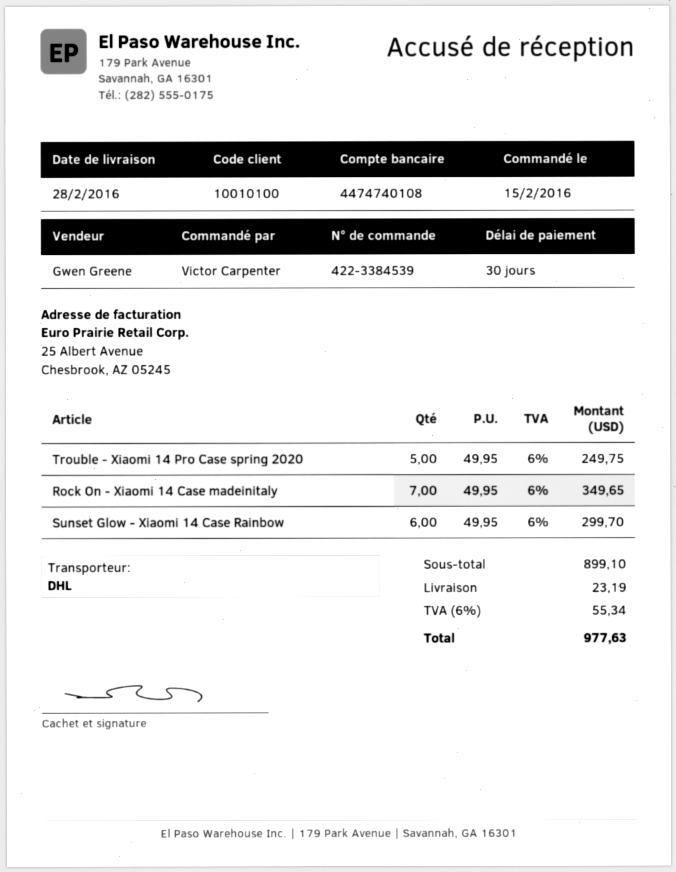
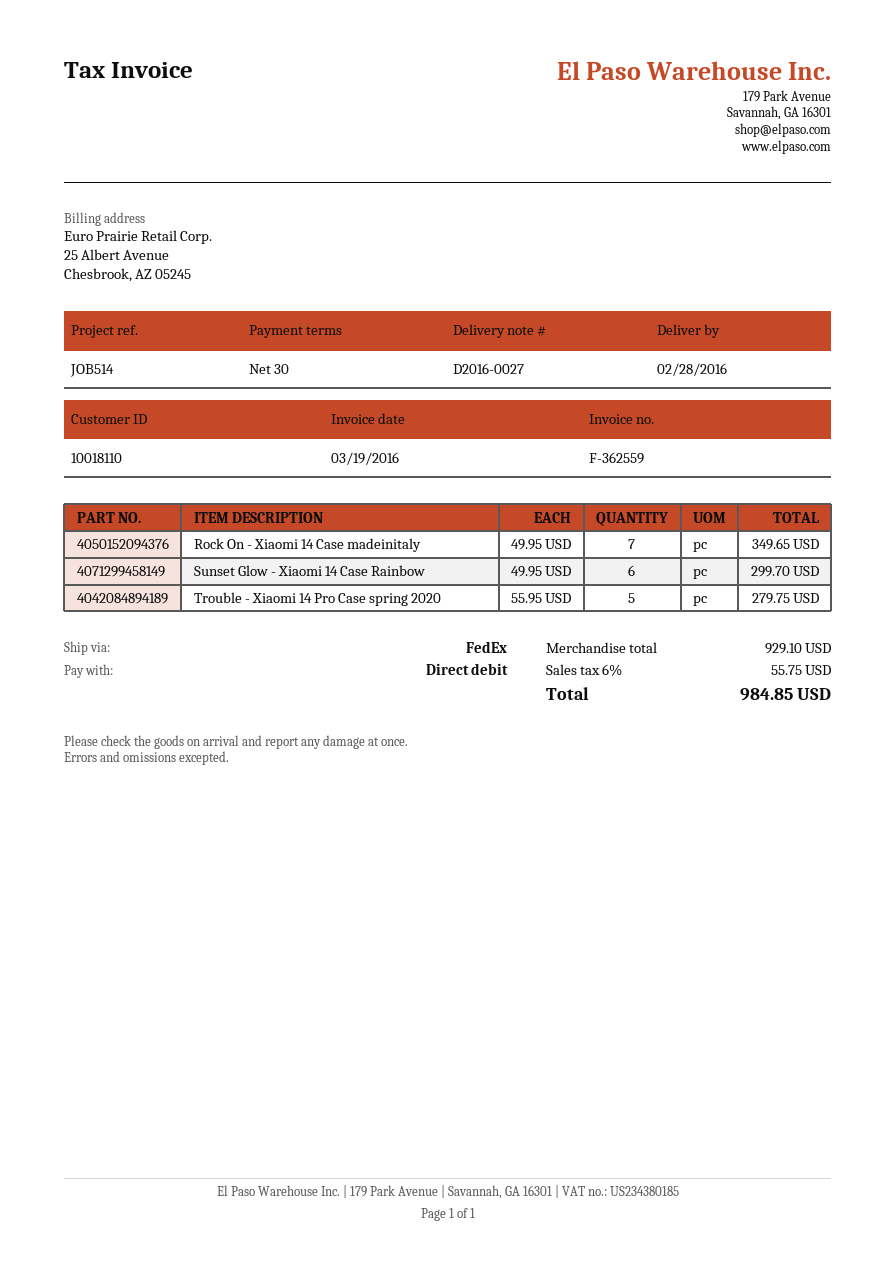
customer number: 10010100 -> 10018110
shipping method: DHL -> FedEx
Trouble - Xiaomi 14 Pro Case spring 2020: 5 x 49.95 = 249.75 -> 5 x 55.95 = 279.75
subtotal: 899.10 -> 929.10
shipping: 23.19 -> none
tax: 6% = 55.34 -> 6% = 55.75
total: 977.63 -> 984.85

